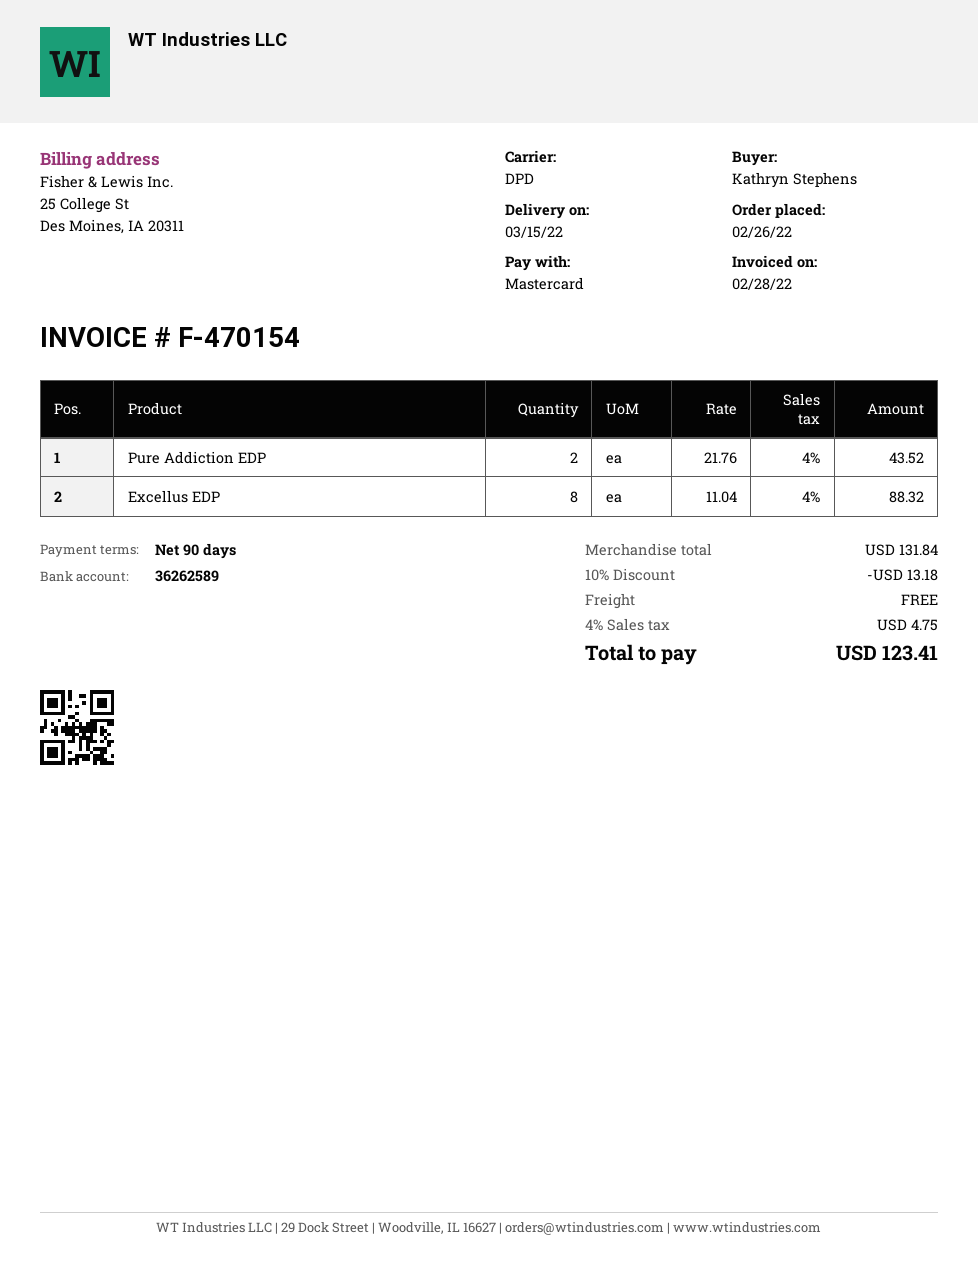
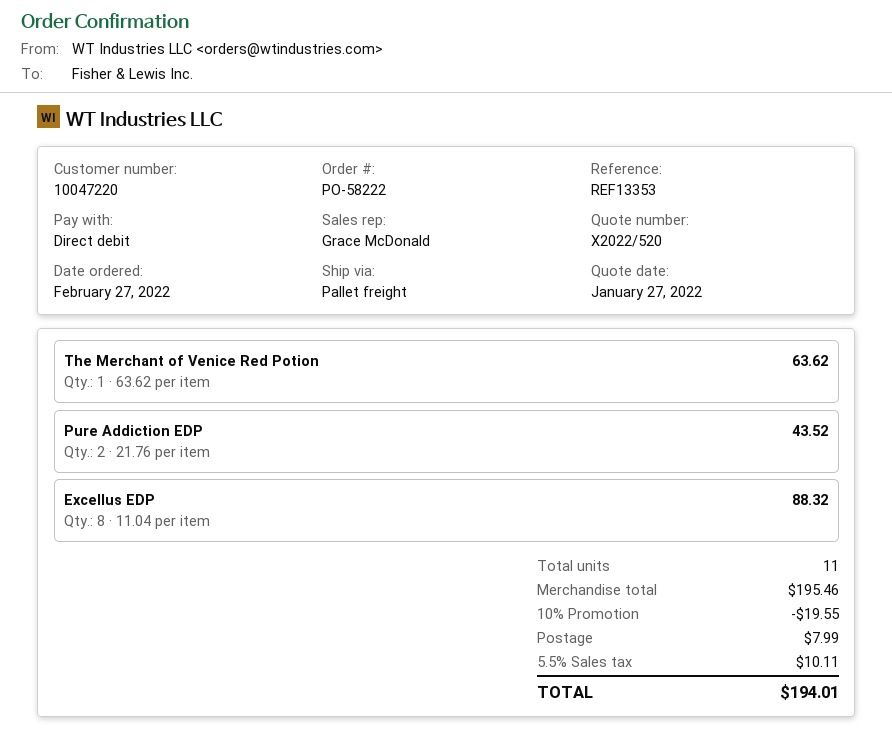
order date: 2022-02-26 -> 2022-02-27
payment method: Mastercard -> direct debit
shipping method: DPD -> pallet freight
The Merchant of Venice Red Potion: none -> 1 x 63.62 = 63.62
subtotal: 131.84 -> 195.46
discount: 10% = 13.18 -> 10% = 19.55
shipping: 0.00 -> 7.99
tax: 4% = 4.75 -> 5.5% = 10.11
total: 123.41 -> 194.01

